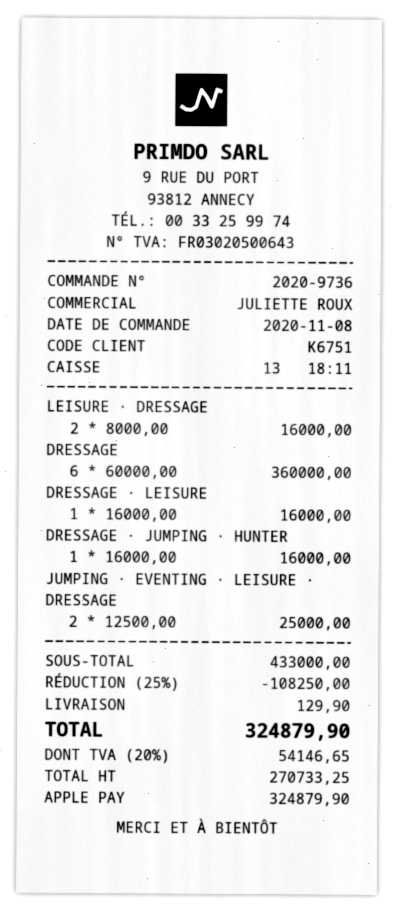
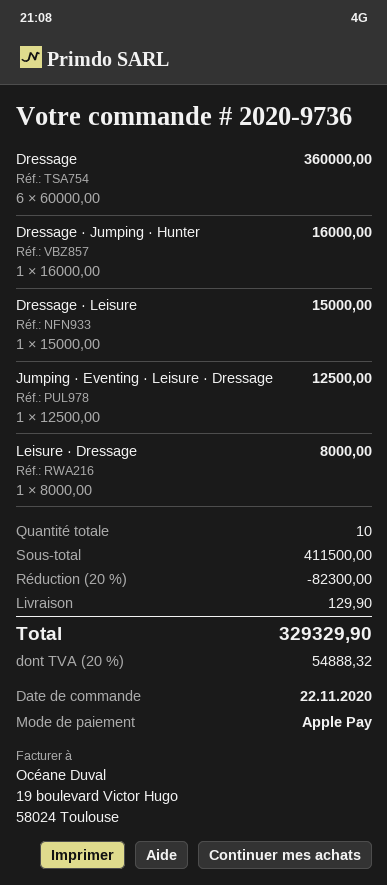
order date: 2020-11-08 -> 2020-11-22
LEISURE · DRESSAGE: 2 x 8000.00 = 16000.00 -> 1 x 8000.00 = 8000.00
DRESSAGE · LEISURE: 1 x 16000.00 = 16000.00 -> 1 x 15000.00 = 15000.00
JUMPING · EVENTING · LEISURE · DRESSAGE: 2 x 12500.00 = 25000.00 -> 1 x 12500.00 = 12500.00
subtotal: 433000.00 -> 411500.00
discount: 25% = 108250.00 -> 20% = 82300.00
tax: 20% = 54146.65 -> 20% = 54888.32
total: 324879.90 -> 329329.90

